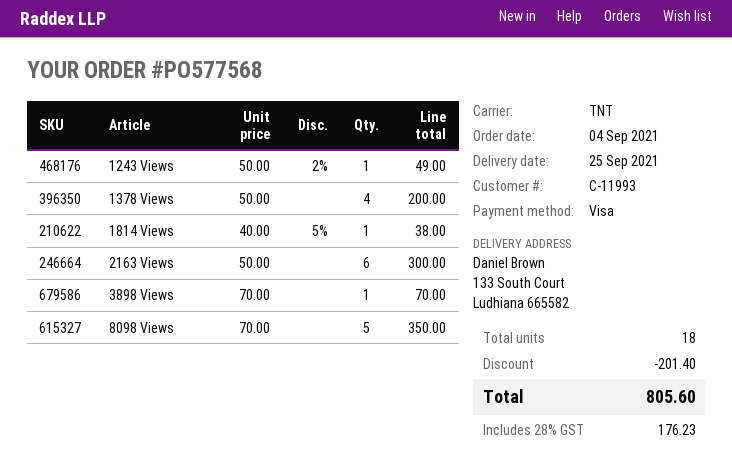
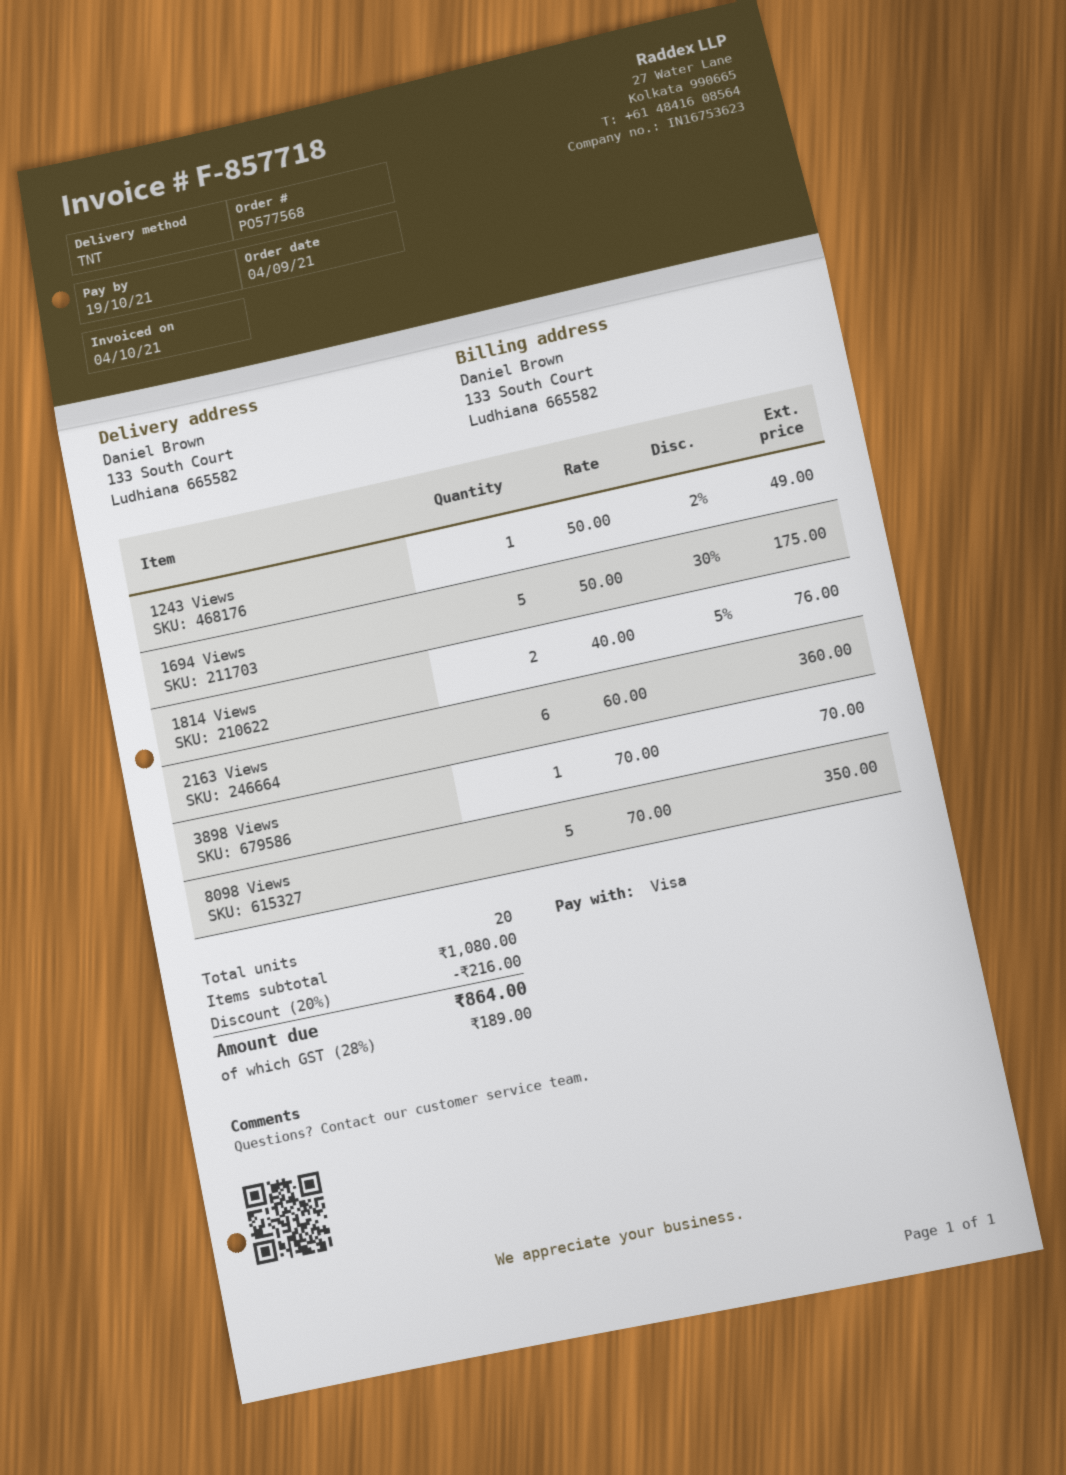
1378 Views: 4 x 50.00 = 200.00 -> none
1814 Views: 1 x 40.00 - 5% = 38.00 -> 2 x 40.00 - 5% = 76.00
2163 Views: 6 x 50.00 = 300.00 -> 6 x 60.00 = 360.00
1694 Views: none -> 5 x 50.00 - 30% = 175.00
total quantity: 18 -> 20
discount: 201.40 -> 216.00
tax: 28% = 176.23 -> 28% = 189.00
total: 805.60 -> 864.00

